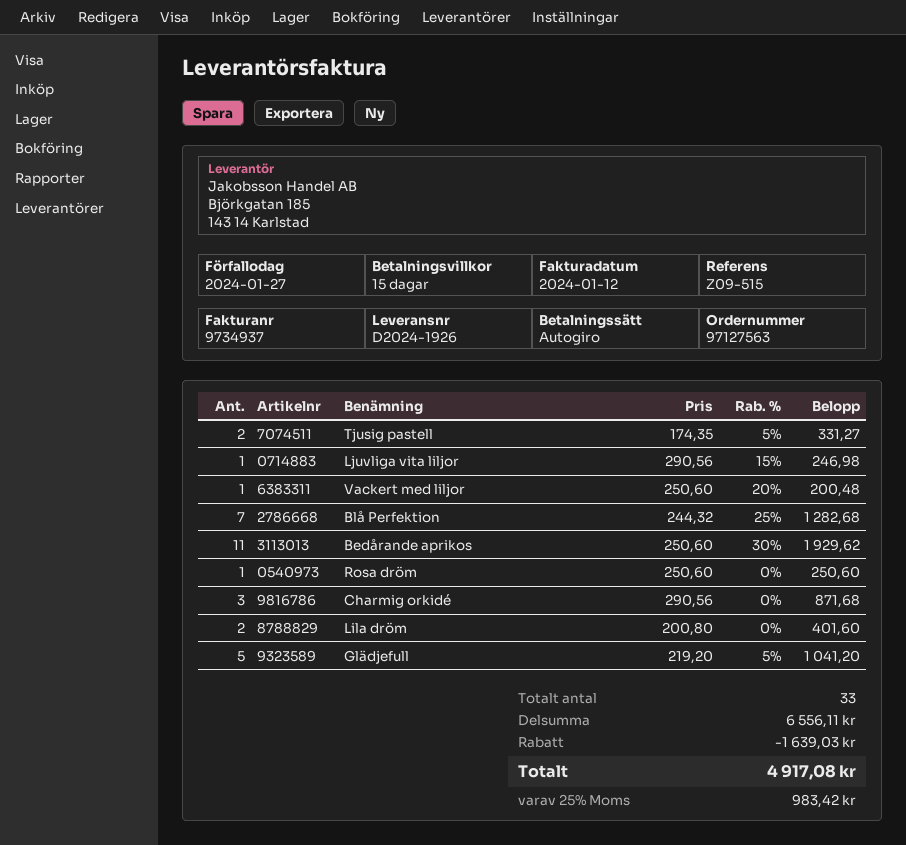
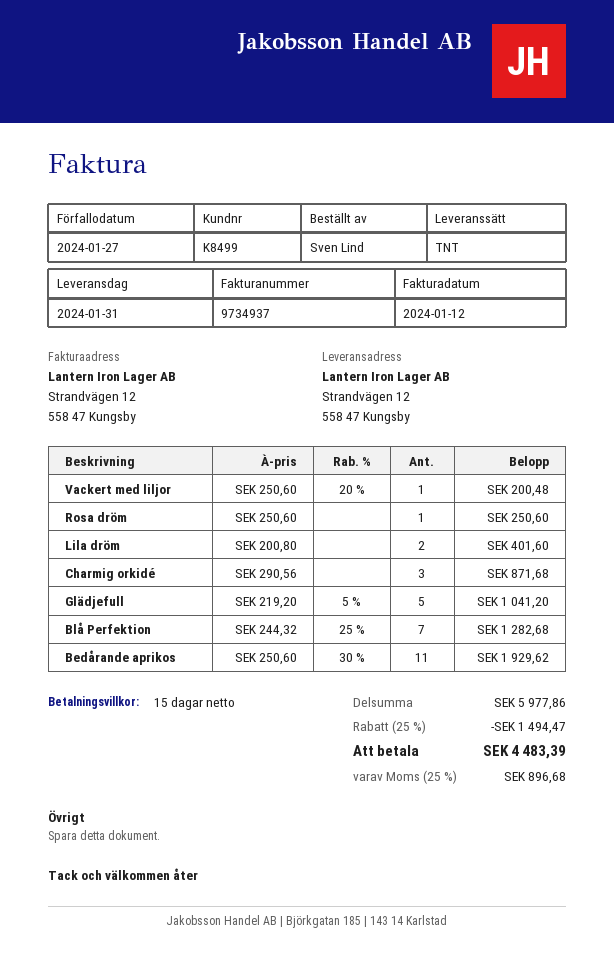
Tjusig pastell: 2 x 174.35 - 5% = 331.27 -> none
Ljuvliga vita liljor: 1 x 290.56 - 15% = 246.98 -> none
subtotal: 6556.11 -> 5977.86
discount: 1639.03 -> 1494.47
tax: 25% = 983.42 -> 25% = 896.68
total: 4917.08 -> 4483.39

